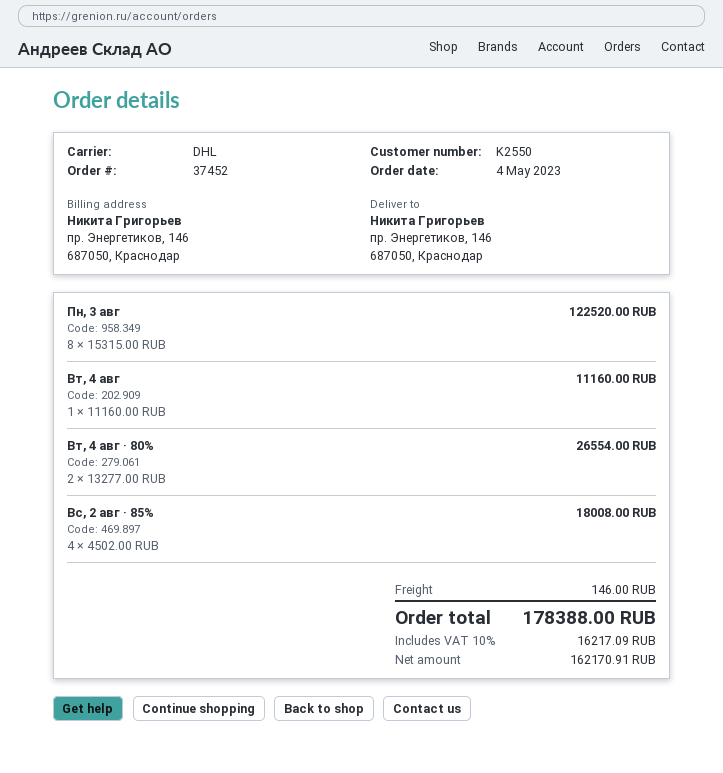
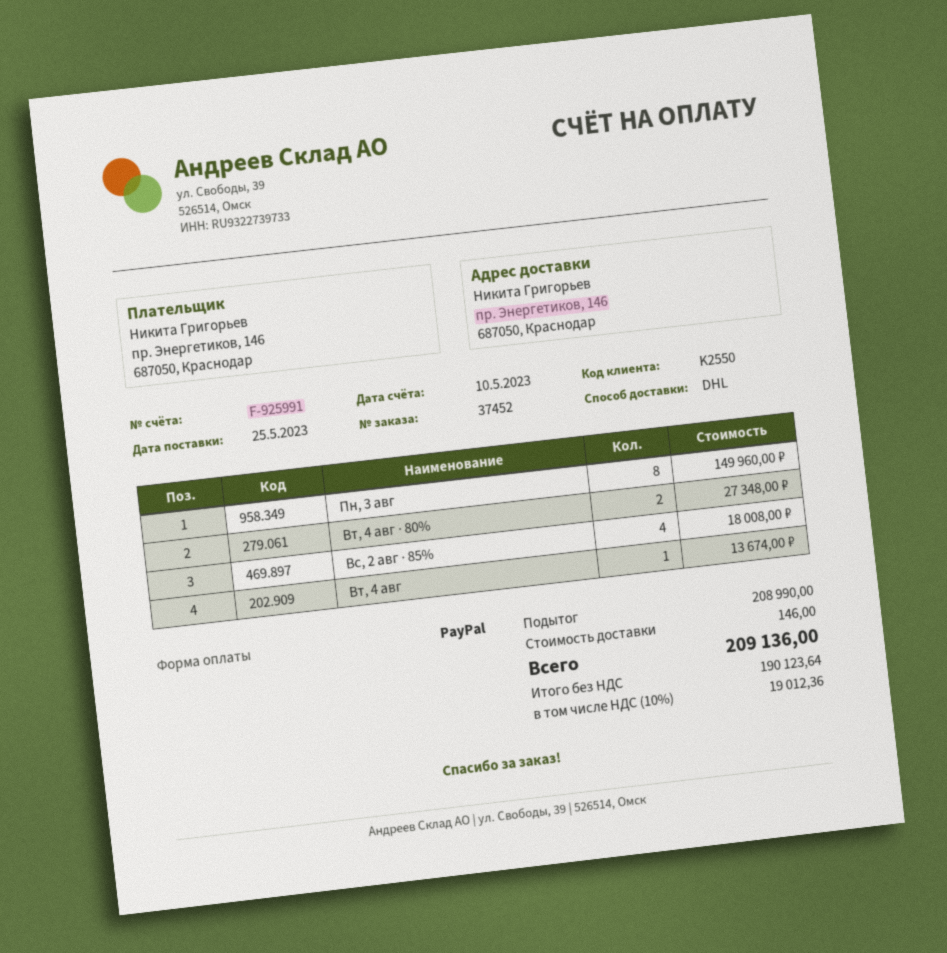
Пн, 3 авг: 8 for 122520.00 -> 8 for 149960.00
Вт, 4 авг: 1 for 11160.00 -> 1 for 13674.00
Вт, 4 авг · 80%: 2 for 26554.00 -> 2 for 27348.00
net: 162170.91 -> 190123.64
tax: 10% = 16217.09 -> 10% = 19012.36
total: 178388.00 -> 209136.00

